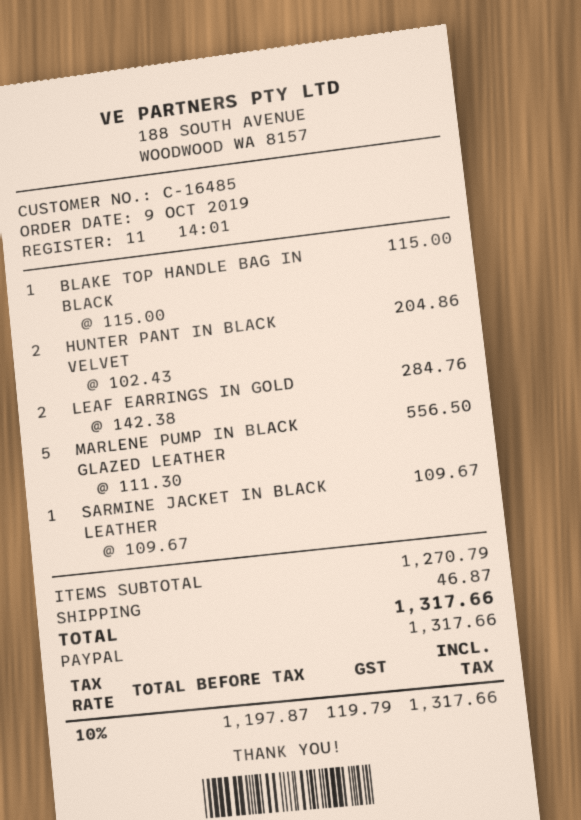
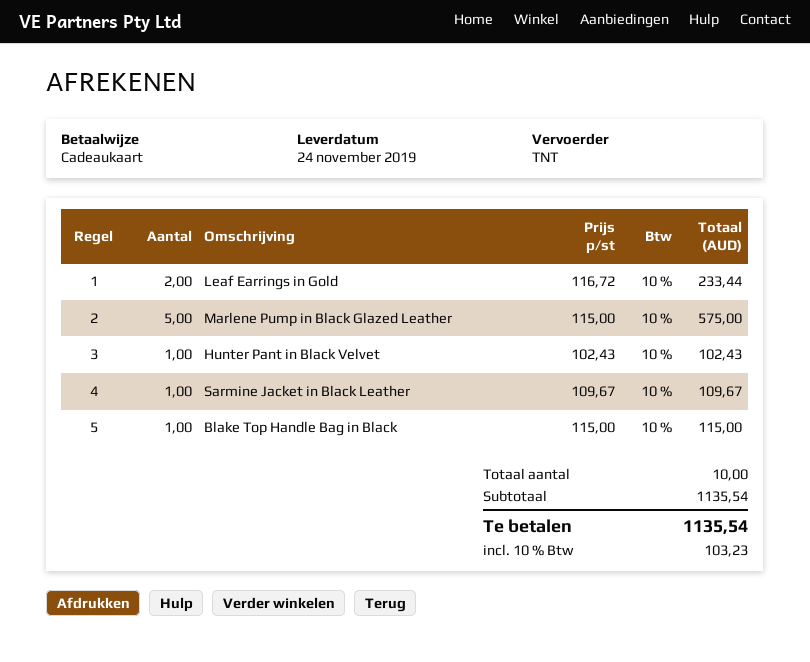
payment method: PayPal -> gift card
HUNTER PANT IN BLACK VELVET: 2 x 102.43 = 204.86 -> 1 x 102.43 = 102.43
LEAF EARRINGS IN GOLD: 2 x 142.38 = 284.76 -> 2 x 116.72 = 233.44
MARLENE PUMP IN BLACK GLAZED LEATHER: 5 x 111.30 = 556.50 -> 5 x 115.00 = 575.00
subtotal: 1270.79 -> 1135.54
shipping: 46.87 -> none
tax: 10% = 119.79 -> 10% = 103.23
total: 1317.66 -> 1135.54

